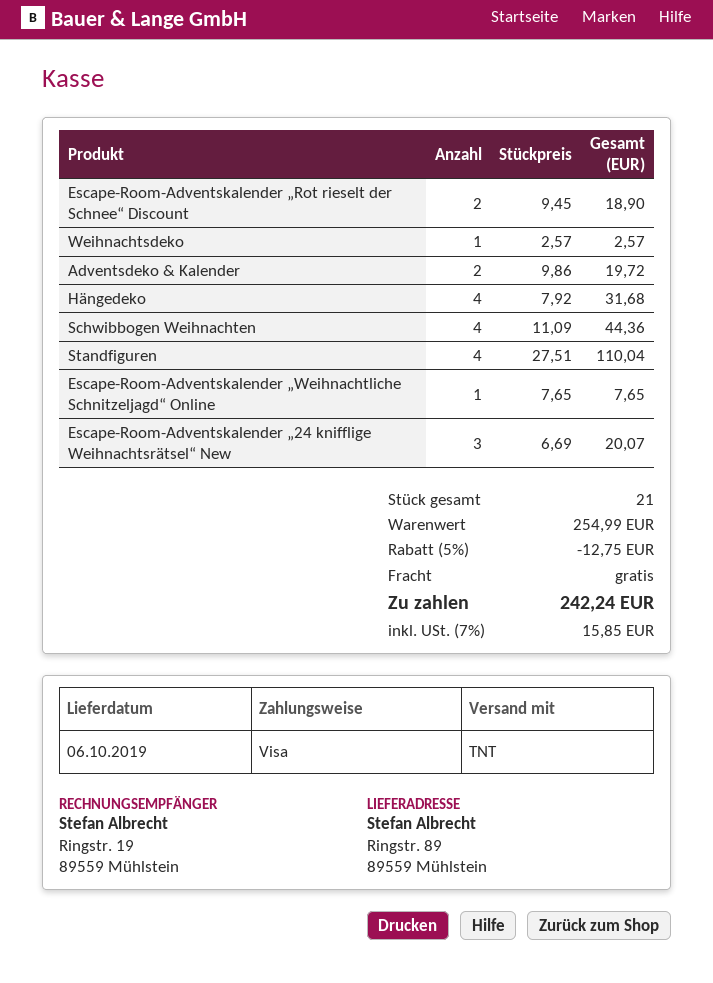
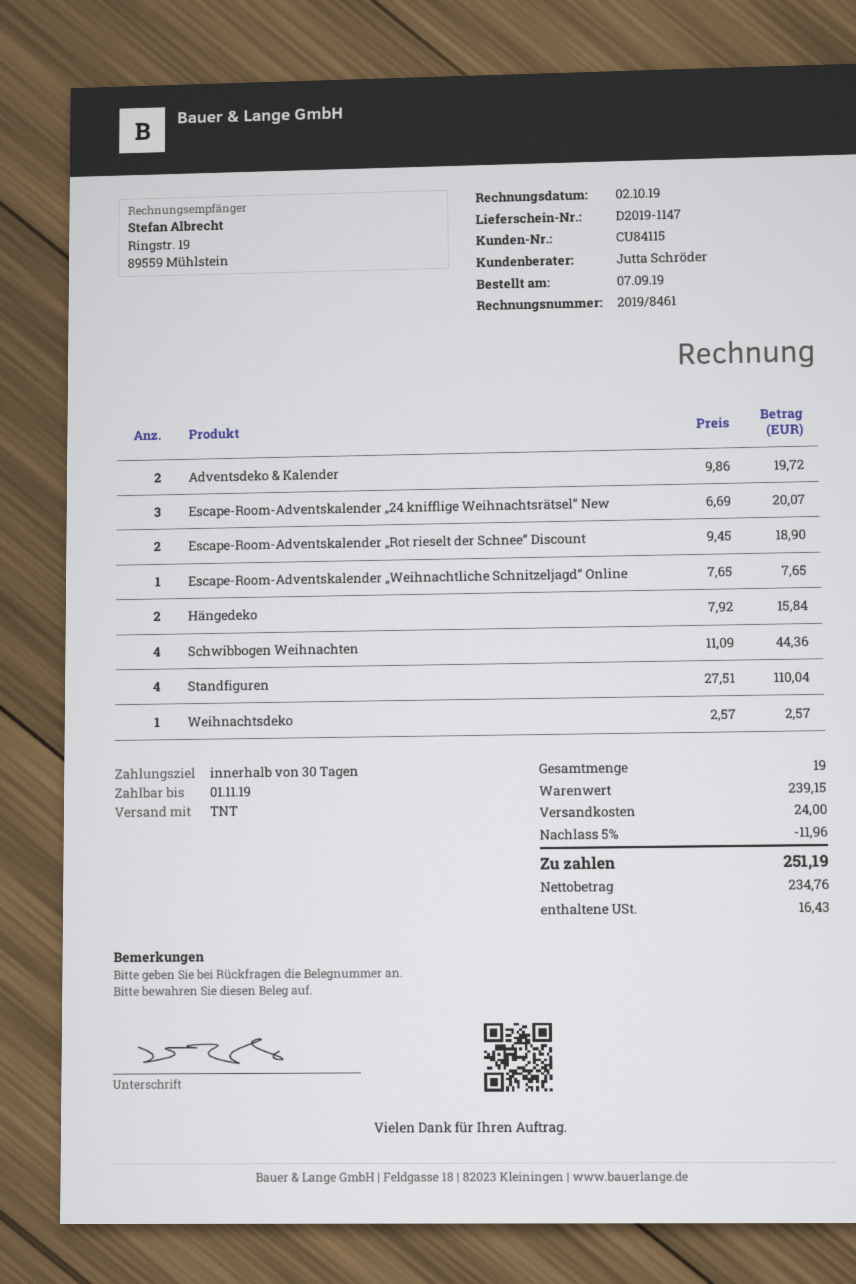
Hängedeko: 4 x 7.92 = 31.68 -> 2 x 7.92 = 15.84
total quantity: 21 -> 19
subtotal: 254.99 -> 239.15
discount: 5% = 12.75 -> 5% = 11.96
shipping: 0.00 -> 24.00
tax: 15.85 -> 16.43
total: 242.24 -> 251.19

